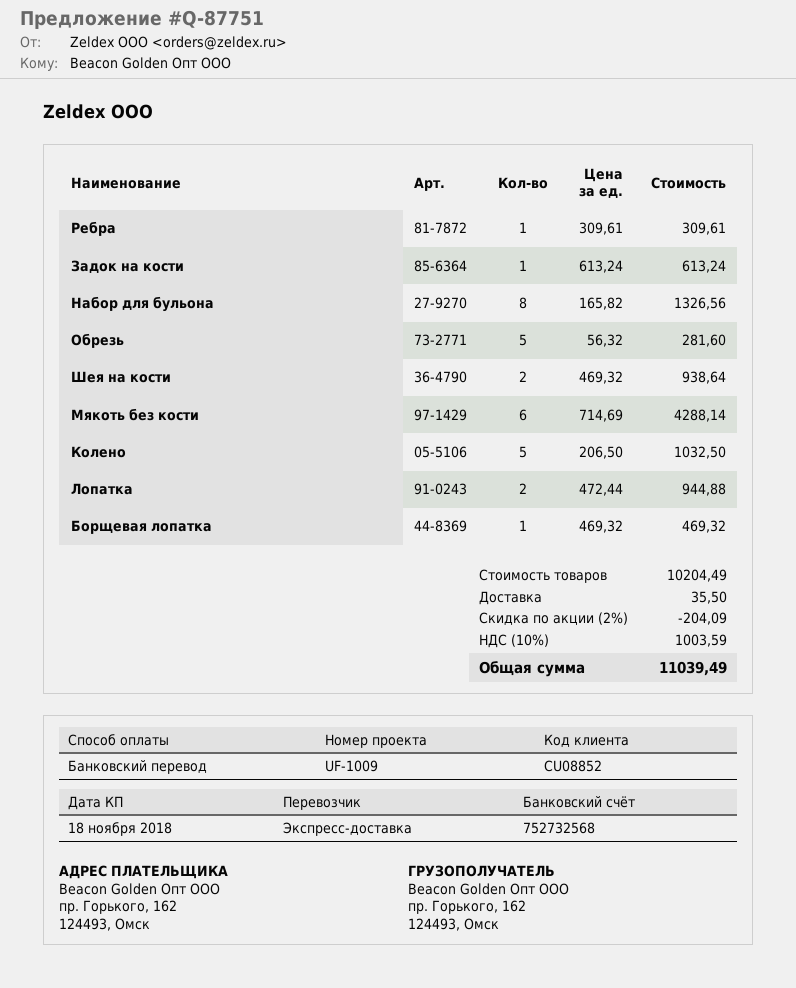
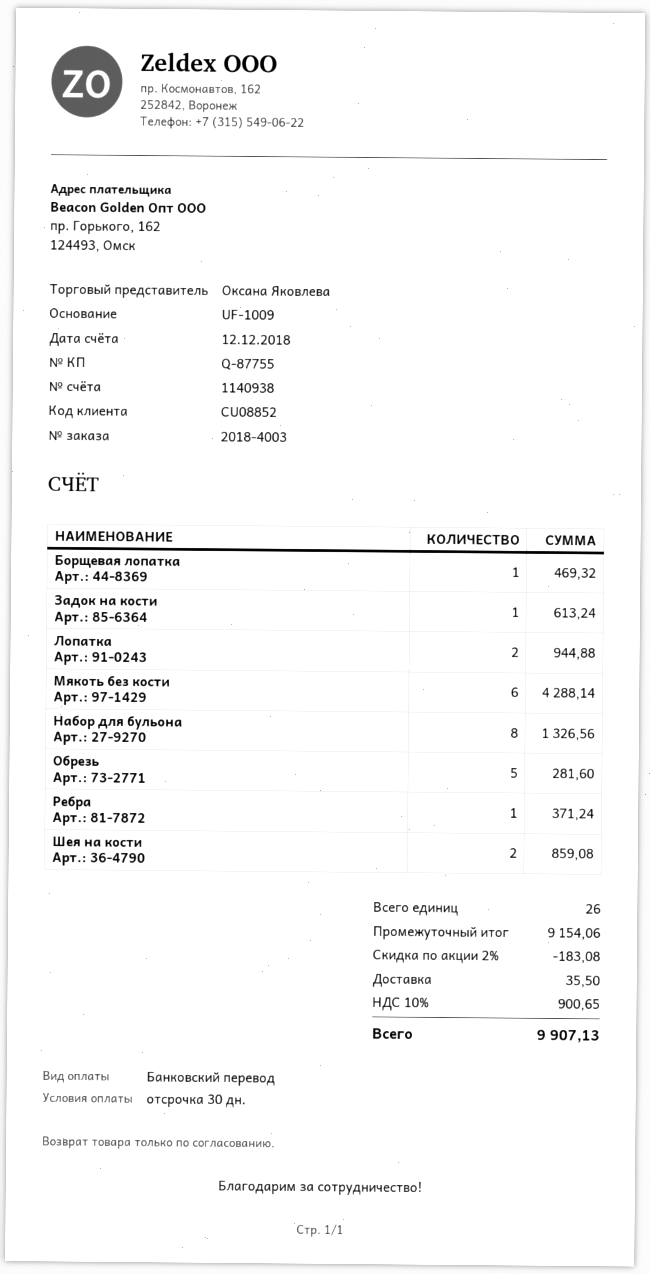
quote number: Q-87751 -> Q-87755
Ребра: 1 for 309.61 -> 1 for 371.24
Шея на кости: 2 for 938.64 -> 2 for 859.08
Колено: 5 for 1032.50 -> none
subtotal: 10204.49 -> 9154.06
discount: 2% = 204.09 -> 2% = 183.08
tax: 10% = 1003.59 -> 10% = 900.65
total: 11039.49 -> 9907.13

